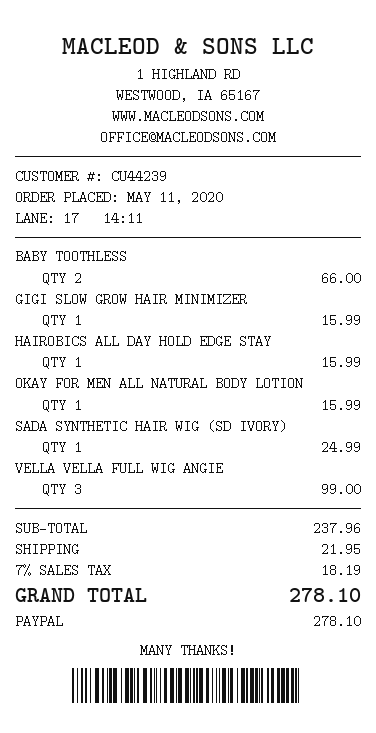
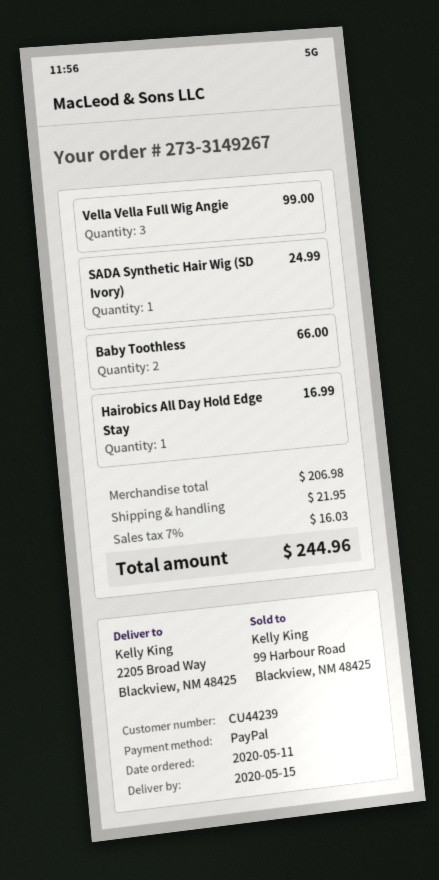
GIGI SLOW GROW HAIR MINIMIZER: 1 for 15.99 -> none
HAIROBICS ALL DAY HOLD EDGE STAY: 1 for 15.99 -> 1 for 16.99
OKAY FOR MEN ALL NATURAL BODY LOTION: 1 for 15.99 -> none
subtotal: 237.96 -> 206.98
tax: 7% = 18.19 -> 7% = 16.03
total: 278.10 -> 244.96

